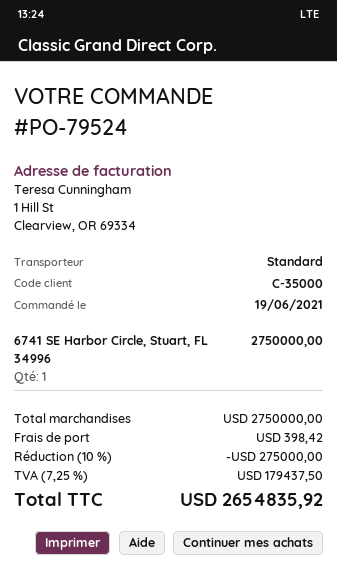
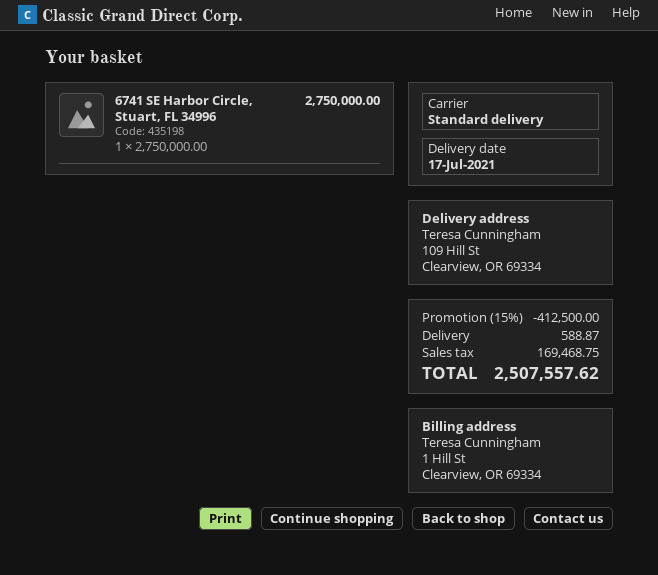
discount: 10% = 275000.00 -> 15% = 412500.00
shipping: 398.42 -> 588.87
tax: 179437.50 -> 169468.75
total: 2654835.92 -> 2507557.62

